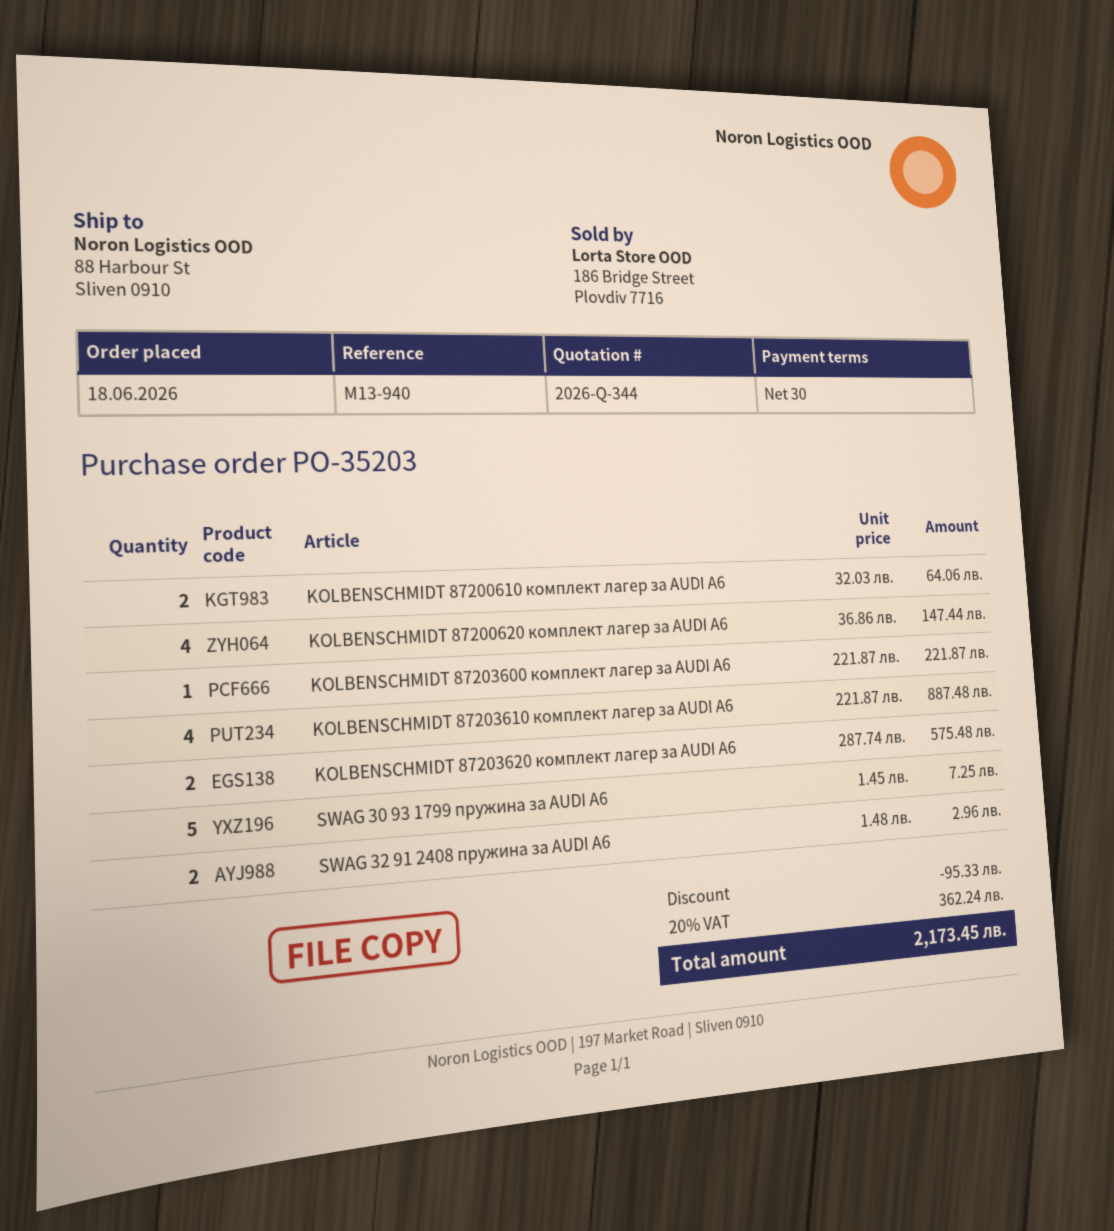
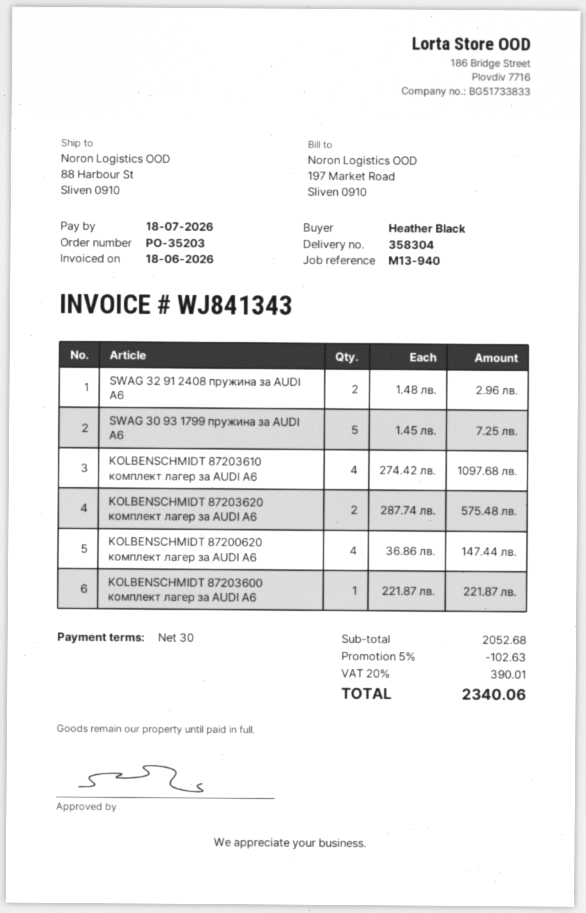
KOLBENSCHMIDT 87200610 комплект лагер за AUDI A6: 2 x 32.03 = 64.06 -> none
KOLBENSCHMIDT 87203610 комплект лагер за AUDI A6: 4 x 221.87 = 887.48 -> 4 x 274.42 = 1097.68
discount: 95.33 -> 102.63
tax: 20% = 362.24 -> 20% = 390.01
total: 2173.45 -> 2340.06

